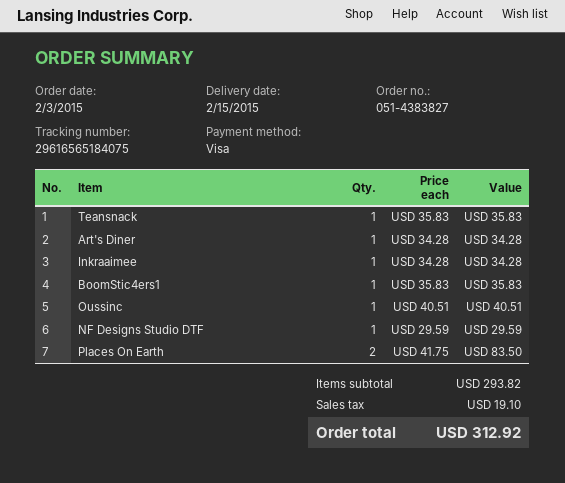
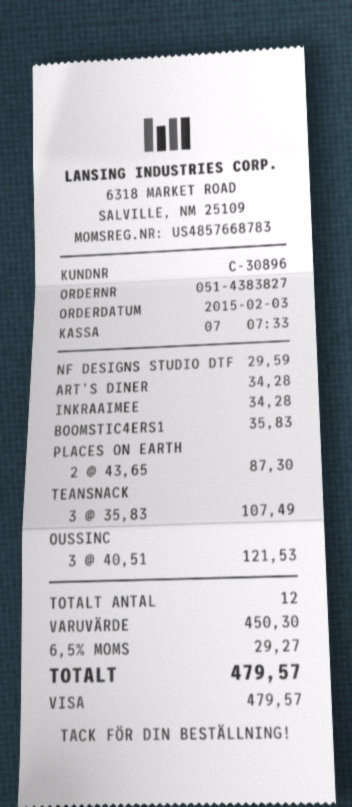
Teansnack: 1 x 35.83 = 35.83 -> 3 x 35.83 = 107.49
Oussinc: 1 x 40.51 = 40.51 -> 3 x 40.51 = 121.53
Places On Earth: 2 x 41.75 = 83.50 -> 2 x 43.65 = 87.30
subtotal: 293.82 -> 450.30
tax: 19.10 -> 29.27
total: 312.92 -> 479.57

